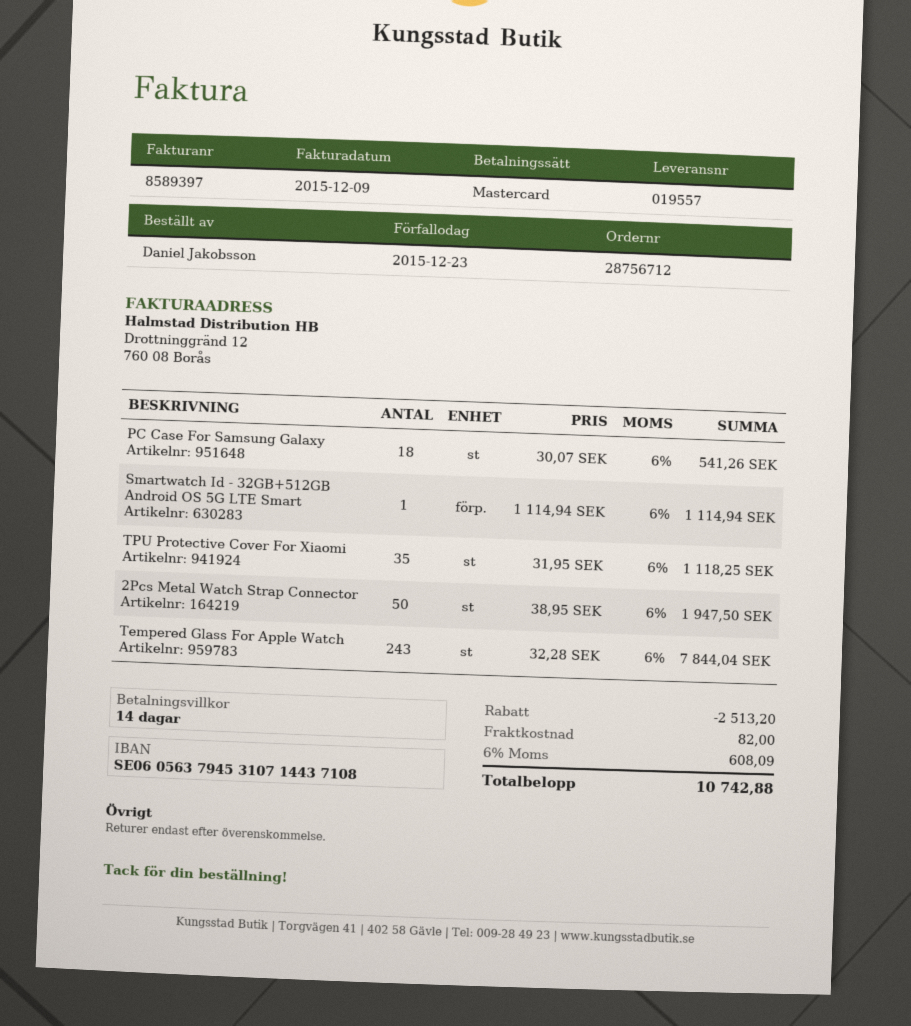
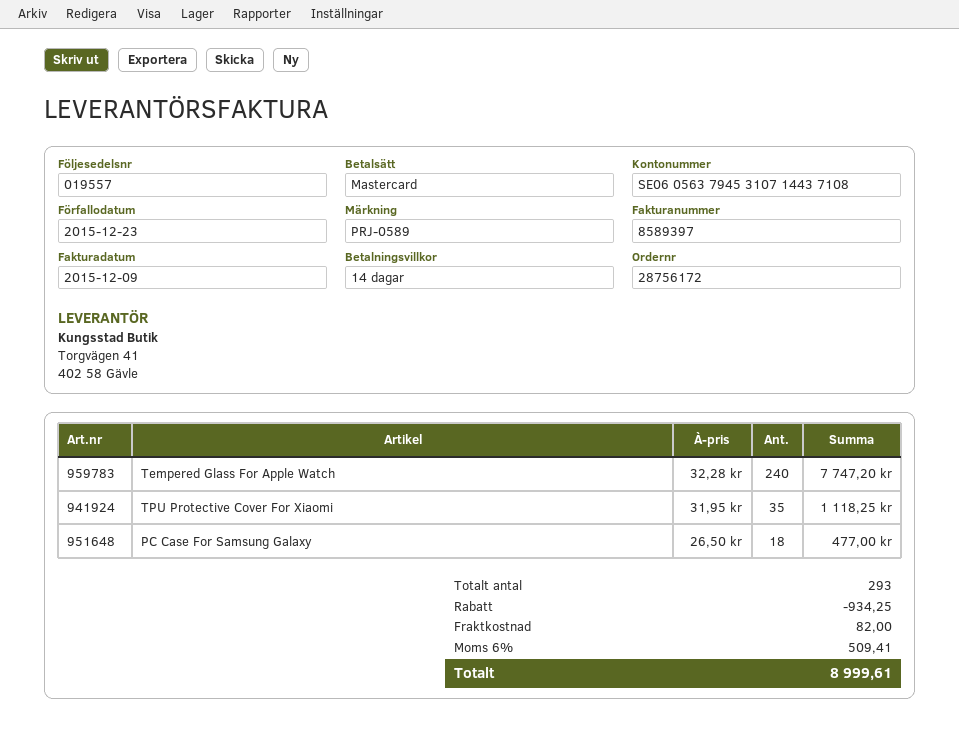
order number: 28756712 -> 28756172
PC Case For Samsung Galaxy: 18 x 30.07 = 541.26 -> 18 x 26.50 = 477.00
Smartwatch Id - 32GB+512GB Android OS 5G LTE Smart: 1 x 1114.94 = 1114.94 -> none
2Pcs Metal Watch Strap Connector: 50 x 38.95 = 1947.50 -> none
Tempered Glass For Apple Watch: 243 x 32.28 = 7844.04 -> 240 x 32.28 = 7747.20
discount: 2513.20 -> 934.25
tax: 6% = 608.09 -> 6% = 509.41
total: 10742.88 -> 8999.61

